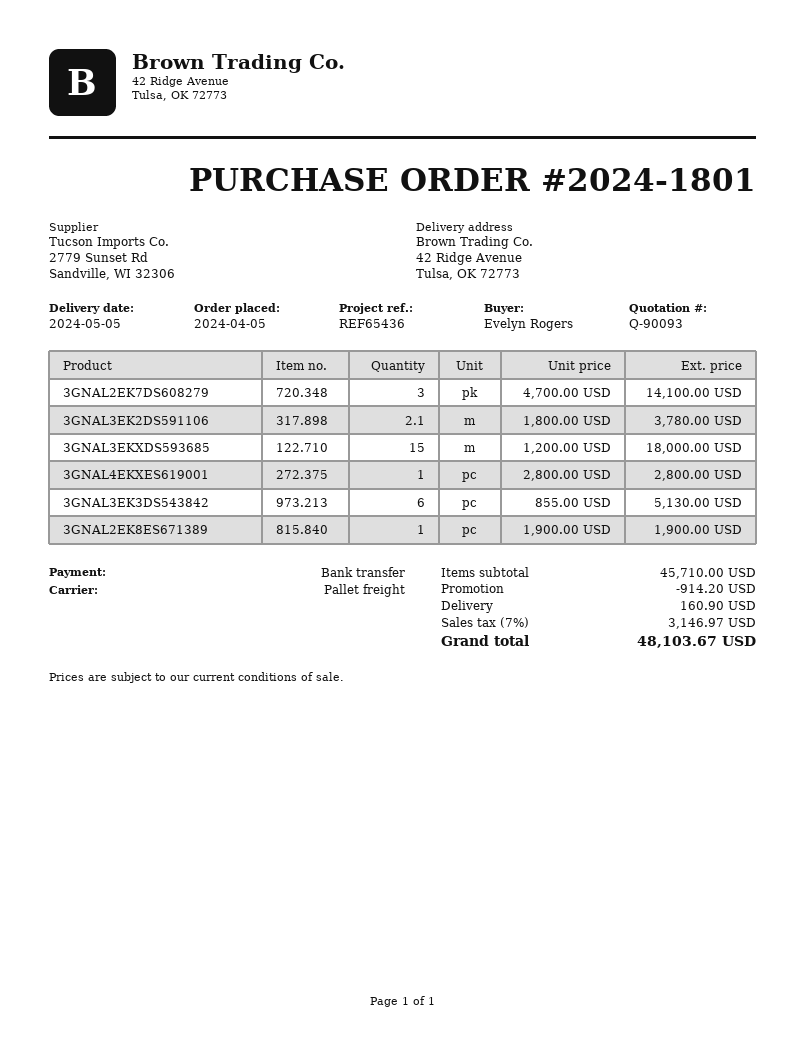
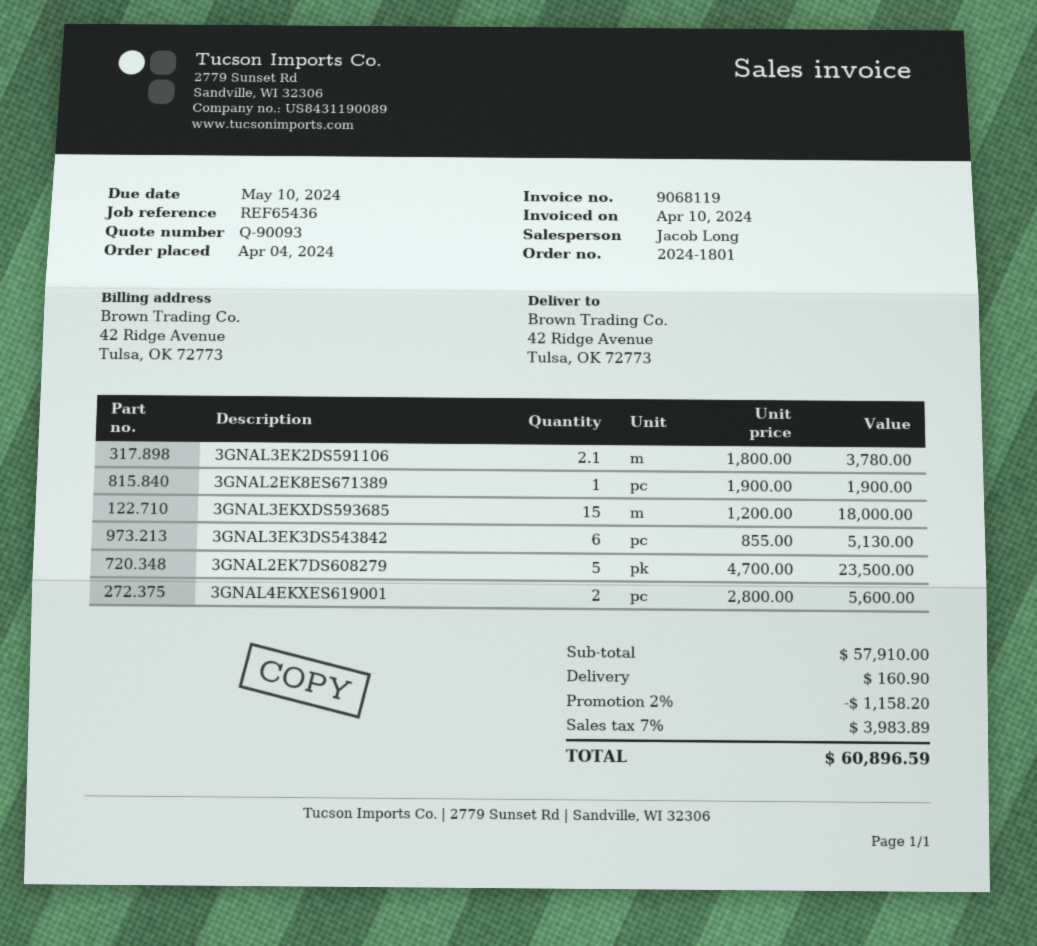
order date: 2024-04-05 -> 2024-04-04
3GNAL2EK7DS608279: 3 x 4700.00 = 14100.00 -> 5 x 4700.00 = 23500.00
3GNAL4EKXES619001: 1 x 2800.00 = 2800.00 -> 2 x 2800.00 = 5600.00
subtotal: 45710.00 -> 57910.00
discount: 914.20 -> 1158.20
tax: 7% = 3146.97 -> 7% = 3983.89
total: 48103.67 -> 60896.59

